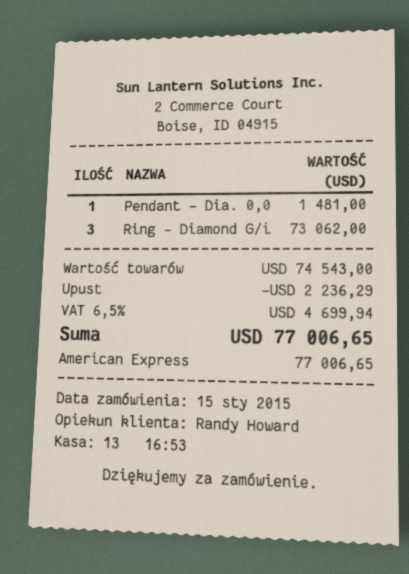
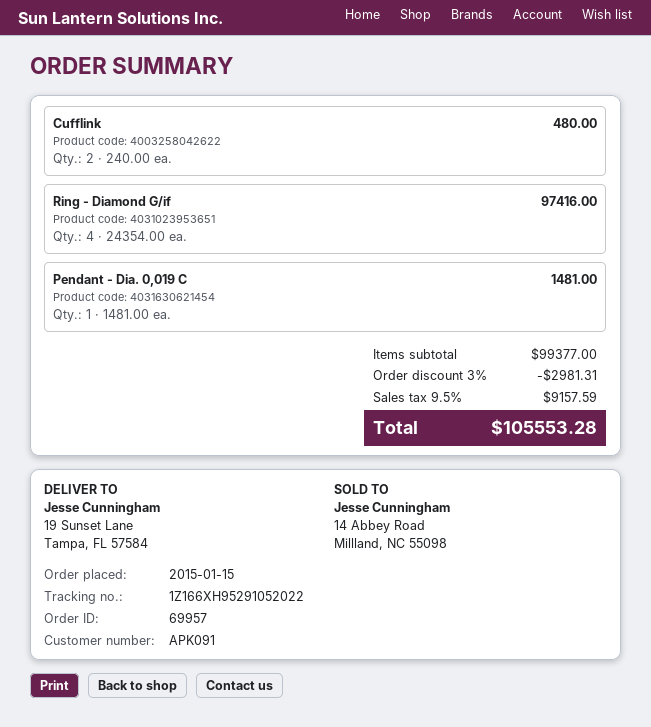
Ring - Diamond G/i: 3 for 73062.00 -> 4 for 97416.00
Cufflink: none -> 2 for 480.00
subtotal: 74543.00 -> 99377.00
discount: 2236.29 -> 2981.31
tax: 6.5% = 4699.94 -> 9.5% = 9157.59
total: 77006.65 -> 105553.28

